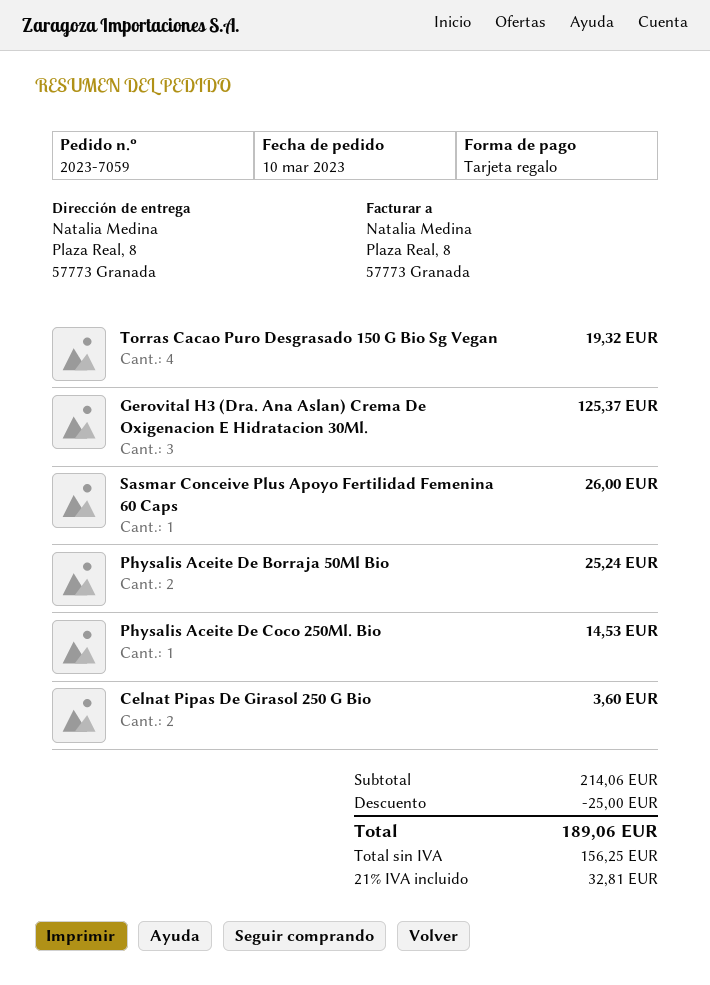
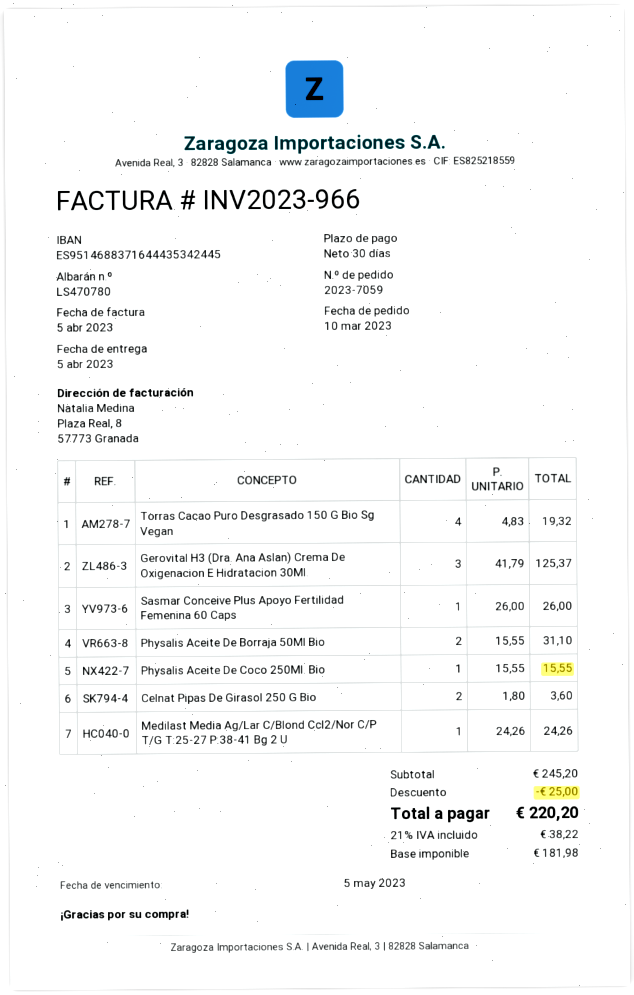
Physalis Aceite De Borraja 50Ml Bio: 2 for 25.24 -> 2 for 31.10
Physalis Aceite De Coco 250Ml. Bio: 1 for 14.53 -> 1 for 15.55
Medilast Media Ag/Lar C/Blond Ccl2/Nor C/P T/G T:25-27 P:38-41 Bg 2 U: none -> 1 for 24.26
subtotal: 214.06 -> 245.20
net: 156.25 -> 181.98
tax: 21% = 32.81 -> 21% = 38.22
total: 189.06 -> 220.20

